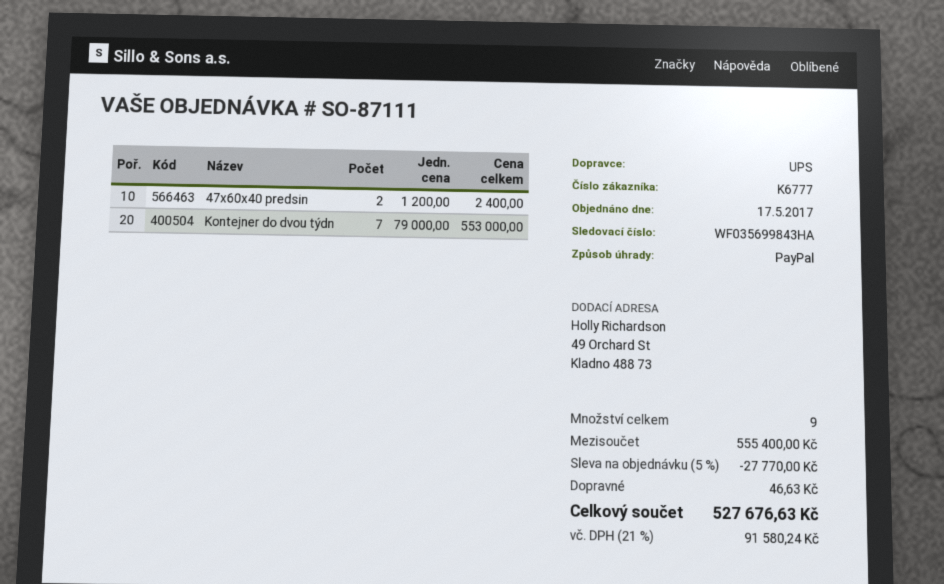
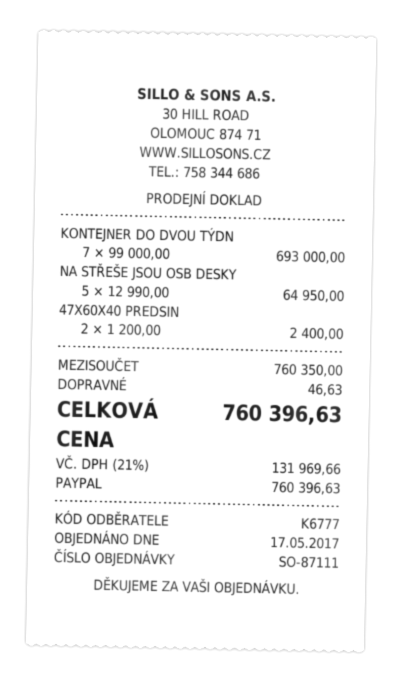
Kontejner do dvou týdn: 7 x 79000.00 = 553000.00 -> 7 x 99000.00 = 693000.00
NA STŘEŠE JSOU OSB DESKY: none -> 5 x 12990.00 = 64950.00
subtotal: 555400.00 -> 760350.00
discount: 5% = 27770.00 -> none
tax: 21% = 91580.24 -> 21% = 131969.66
total: 527676.63 -> 760396.63

